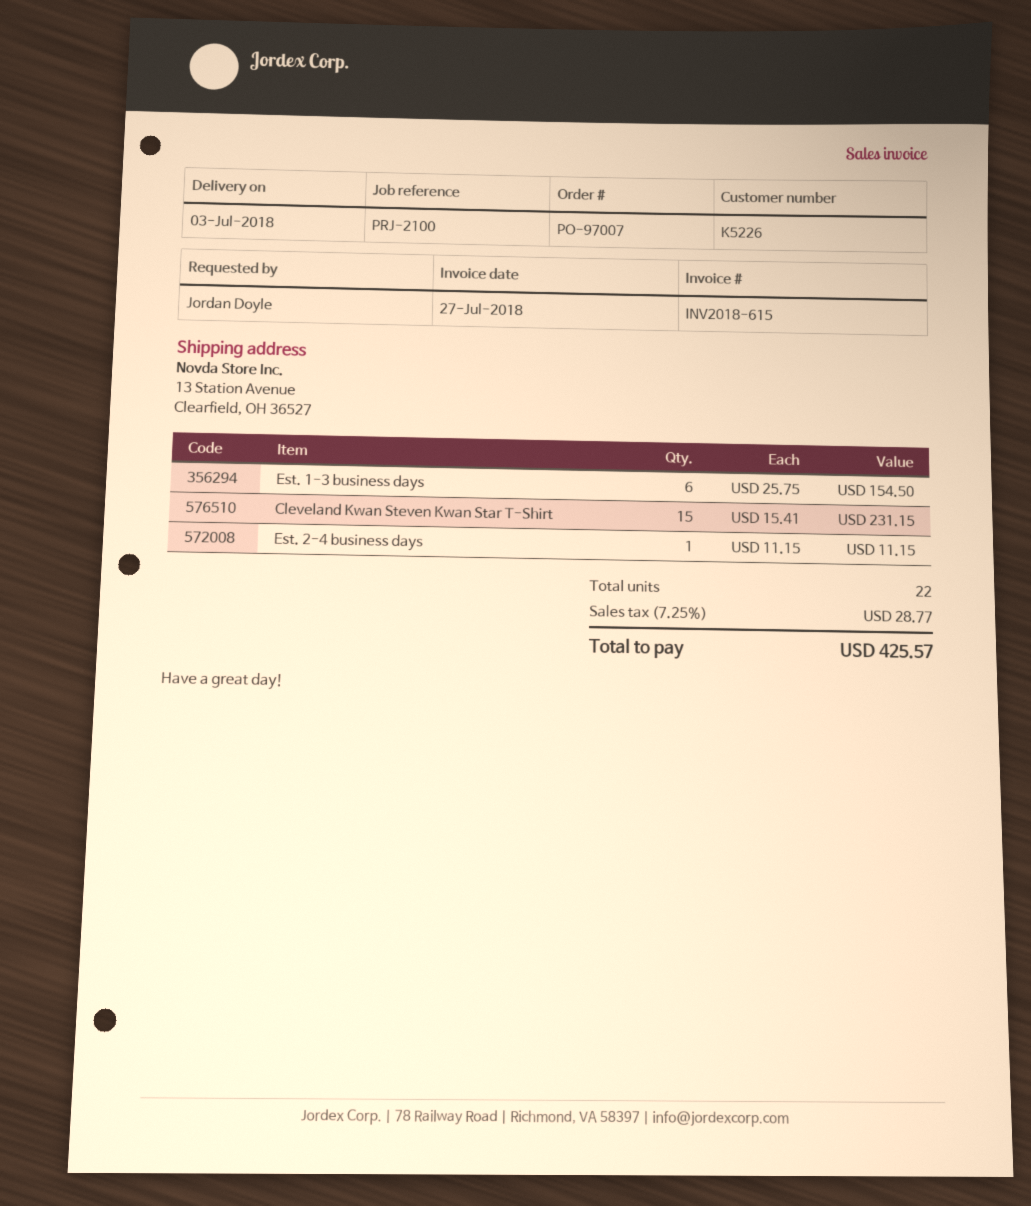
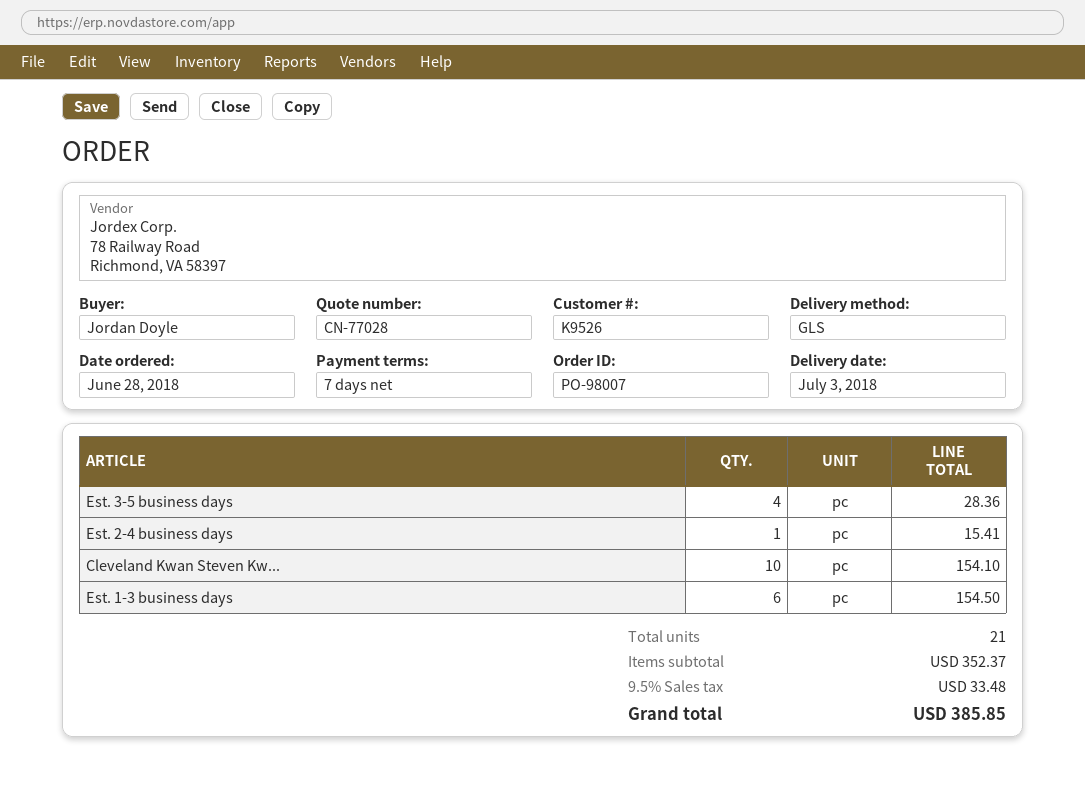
order number: PO-97007 -> PO-98007
customer number: K5226 -> K9526
Cleveland Kwan Steven Kwan Star T-Shirt: 15 for 231.15 -> 10 for 154.10
Est. 2-4 business days: 1 for 11.15 -> 1 for 15.41
Est. 3-5 business days: none -> 4 for 28.36
total quantity: 22 -> 21
tax: 7.25% = 28.77 -> 9.5% = 33.48
total: 425.57 -> 385.85

